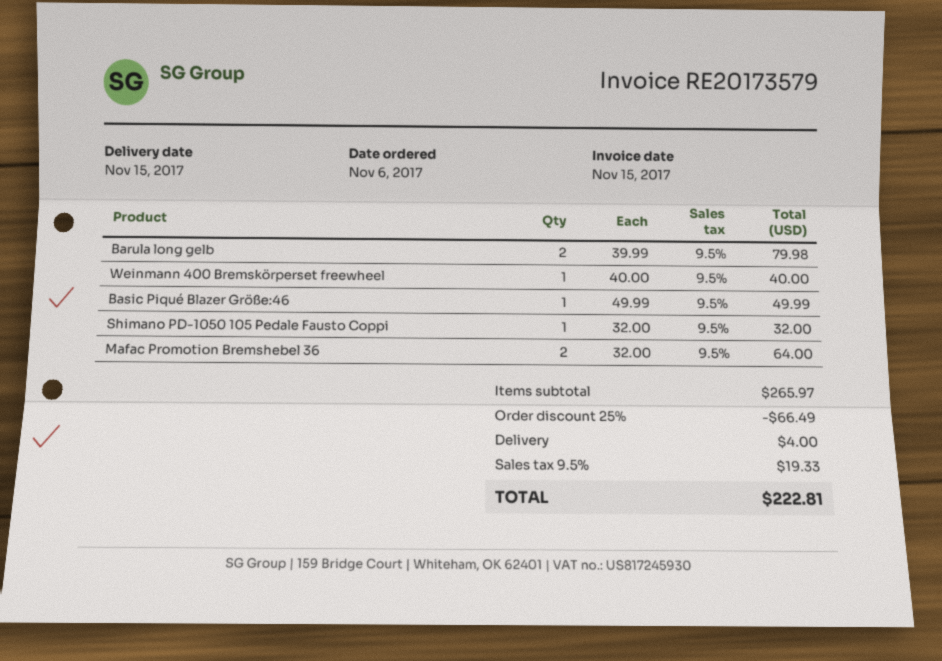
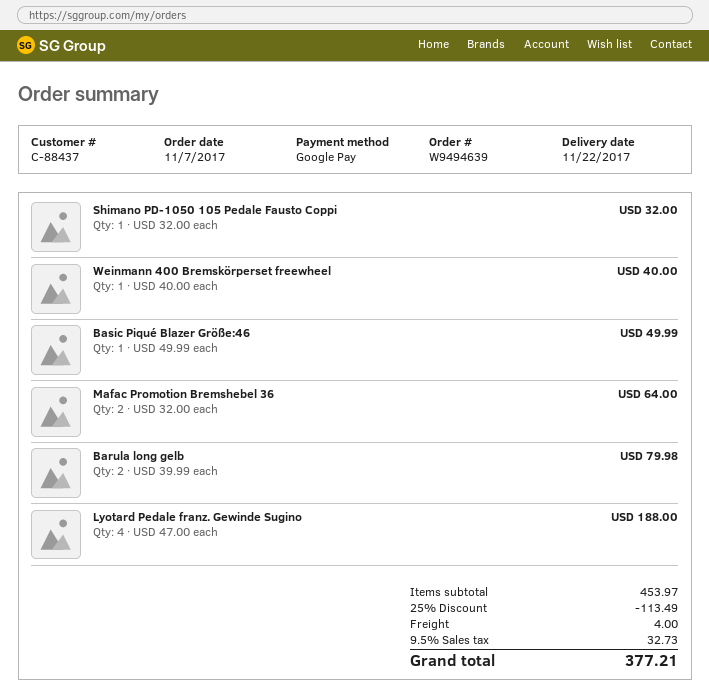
order date: 2017-11-06 -> 2017-11-07
delivery date: 2017-11-15 -> 2017-11-22
Lyotard Pedale franz. Gewinde Sugino: none -> 4 x 47.00 = 188.00
subtotal: 265.97 -> 453.97
discount: 25% = 66.49 -> 25% = 113.49
tax: 9.5% = 19.33 -> 9.5% = 32.73
total: 222.81 -> 377.21

